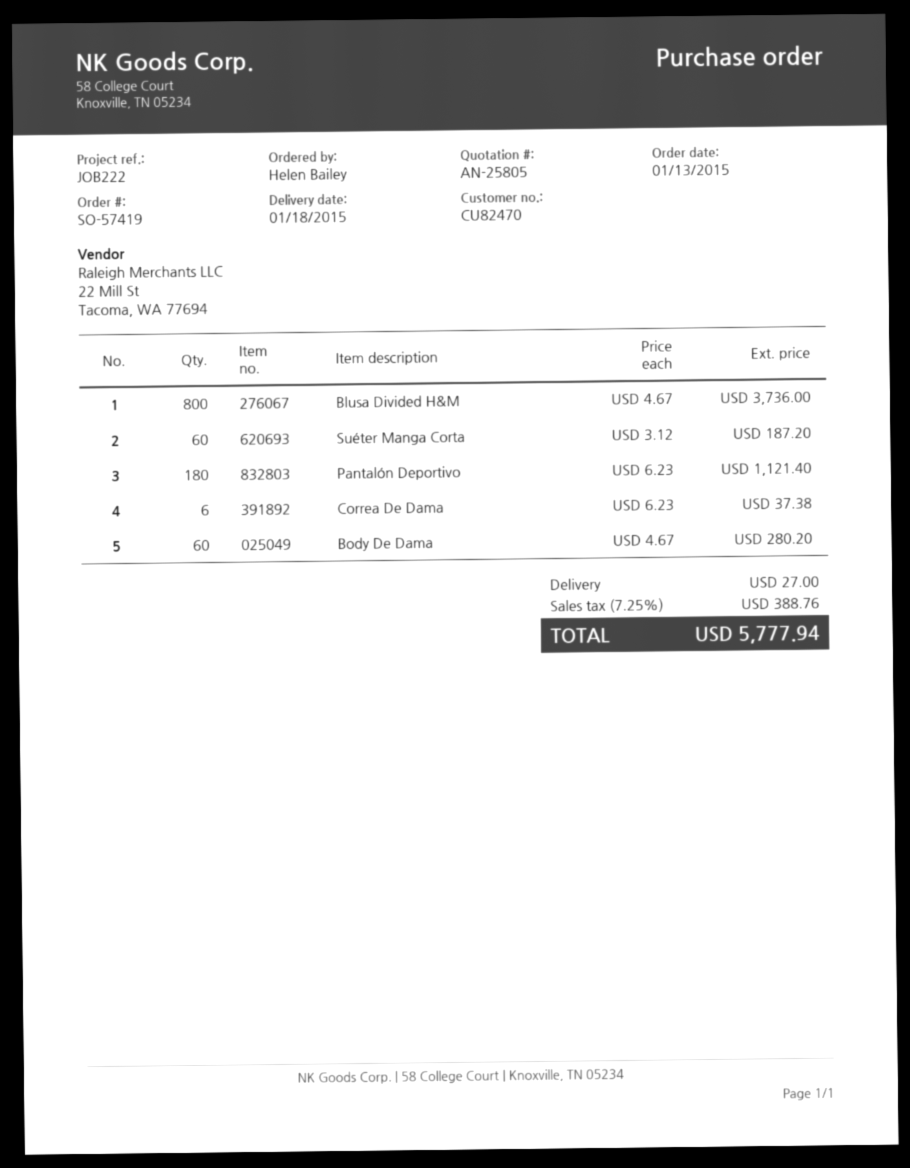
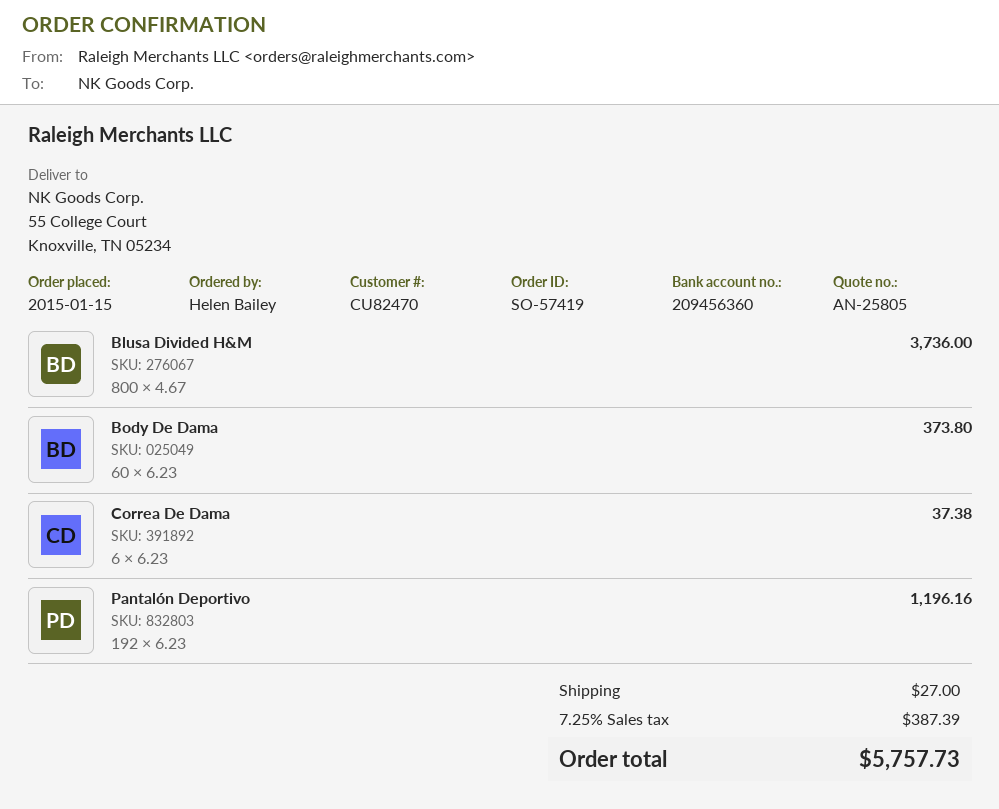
order date: 2015-01-13 -> 2015-01-15
Suéter Manga Corta: 60 x 3.12 = 187.20 -> none
Pantalón Deportivo: 180 x 6.23 = 1121.40 -> 192 x 6.23 = 1196.16
Body De Dama: 60 x 4.67 = 280.20 -> 60 x 6.23 = 373.80
tax: 7.25% = 388.76 -> 7.25% = 387.39
total: 5777.94 -> 5757.73

